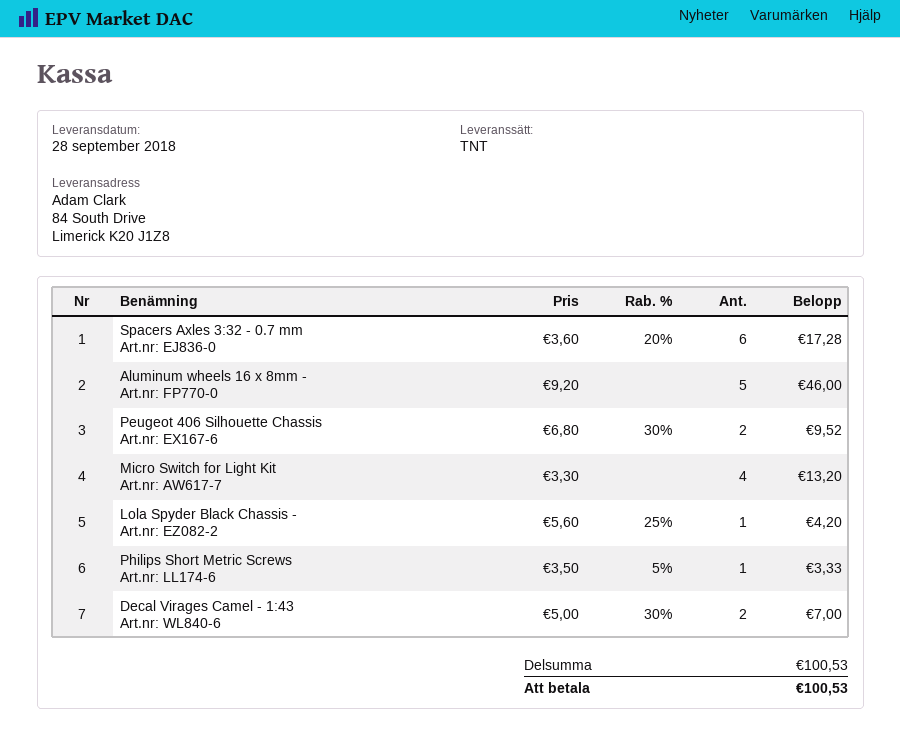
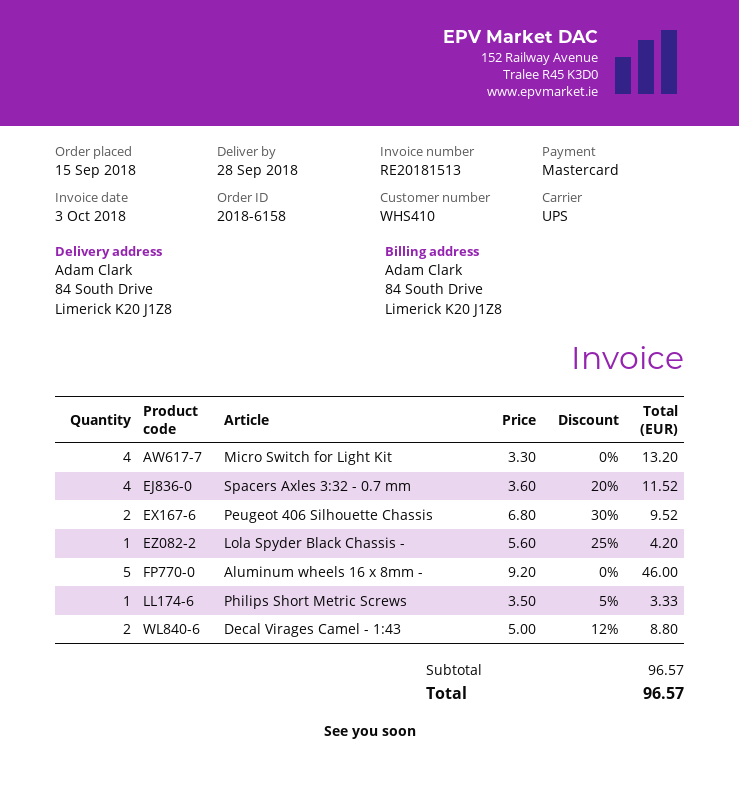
shipping method: TNT -> UPS
Spacers Axles 3:32 - 0.7 mm: 6 x 3.60 - 20% = 17.28 -> 4 x 3.60 - 20% = 11.52
Decal Virages Camel - 1:43: 2 x 5.00 - 30% = 7.00 -> 2 x 5.00 - 12% = 8.80
subtotal: 100.53 -> 96.57
total: 100.53 -> 96.57

